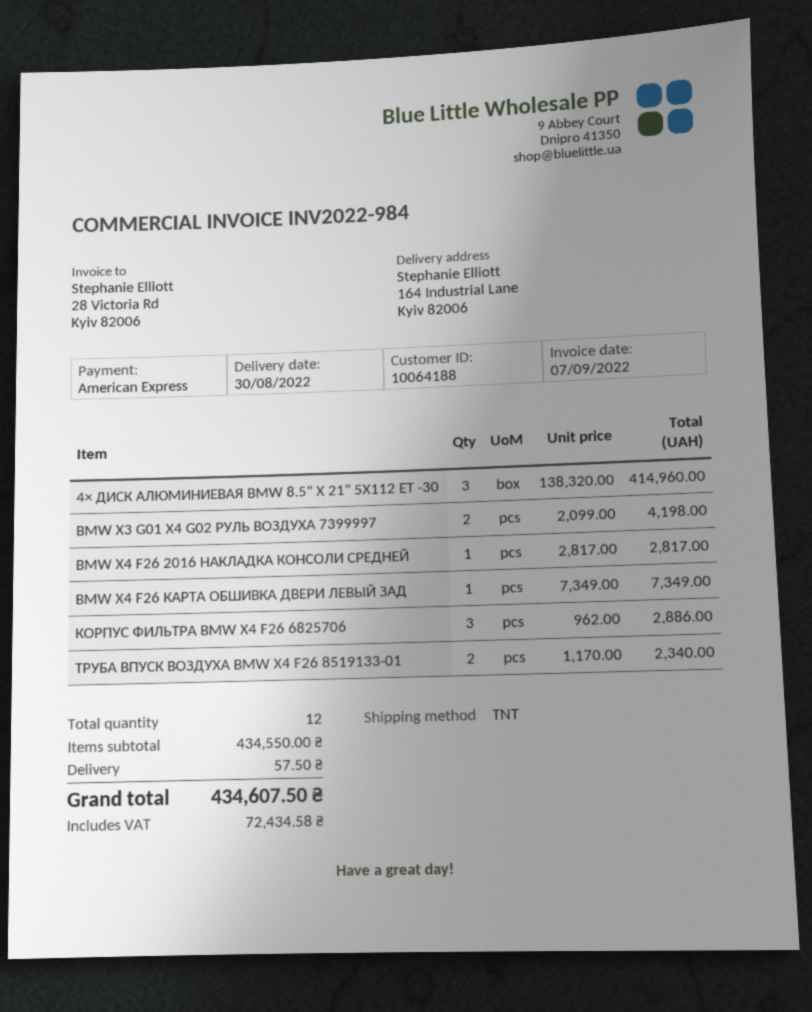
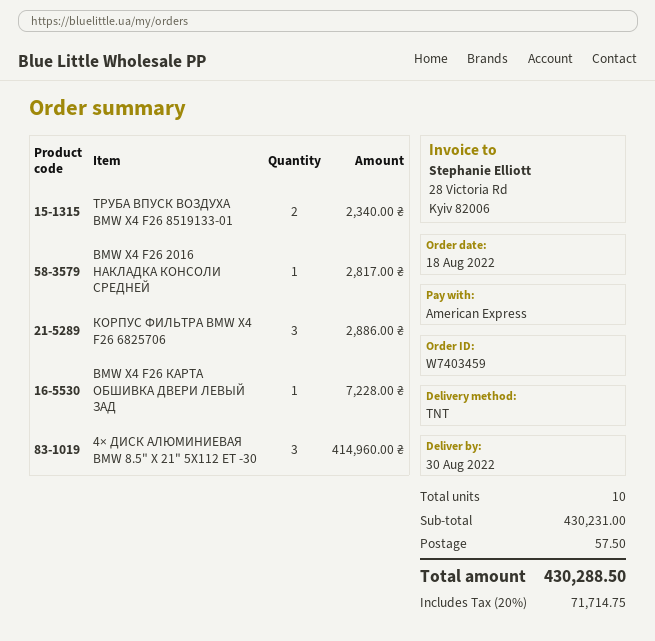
BMW X3 G01 X4 G02 РУЛЬ ВОЗДУХА 7399997: 2 for 4198.00 -> none
BMW X4 F26 КАРТА ОБШИВКА ДВЕРИ ЛЕВЫЙ ЗАД: 1 for 7349.00 -> 1 for 7228.00
total quantity: 12 -> 10
subtotal: 434550.00 -> 430231.00
tax: 72434.58 -> 71714.75
total: 434607.50 -> 430288.50

